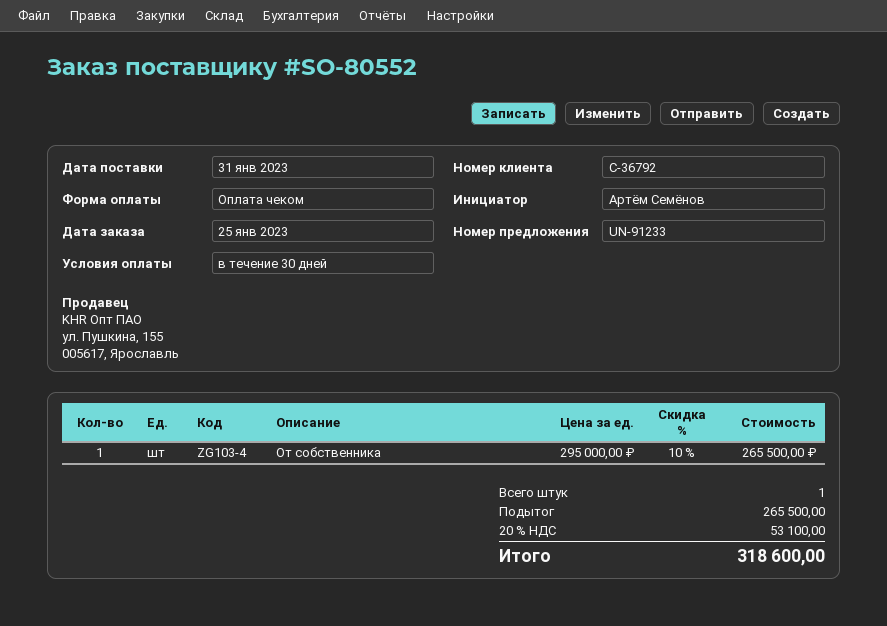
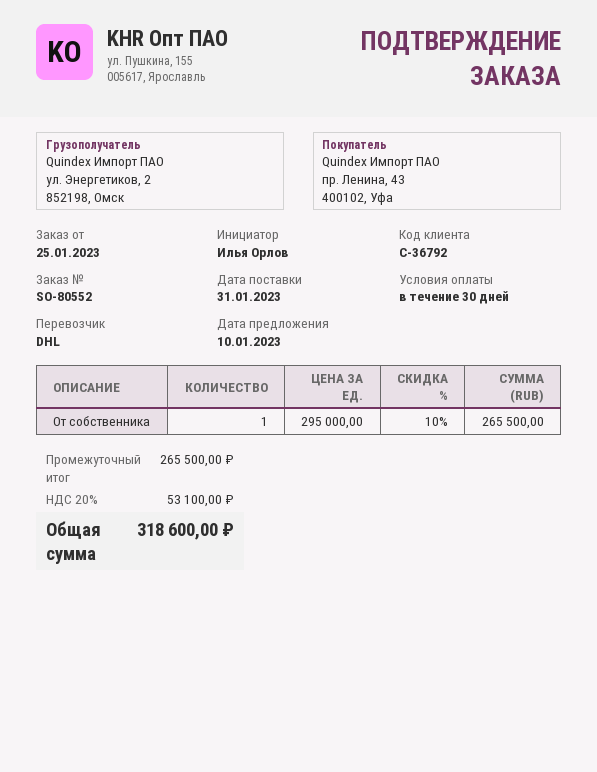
ordered by: Артём Семёнов -> Илья Орлов

